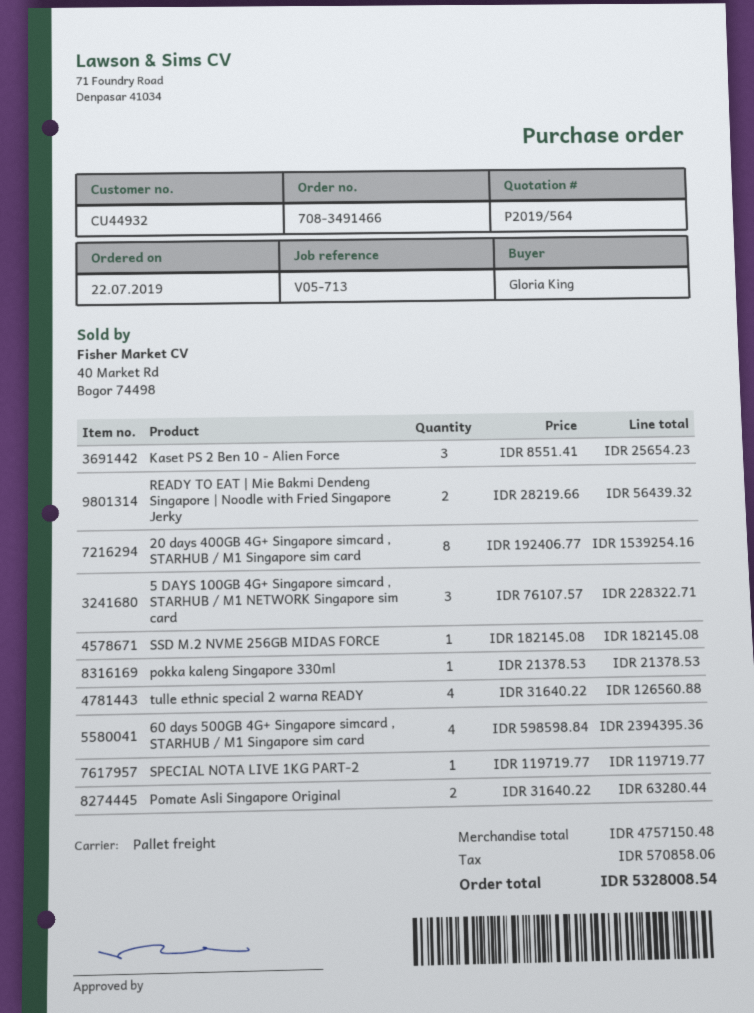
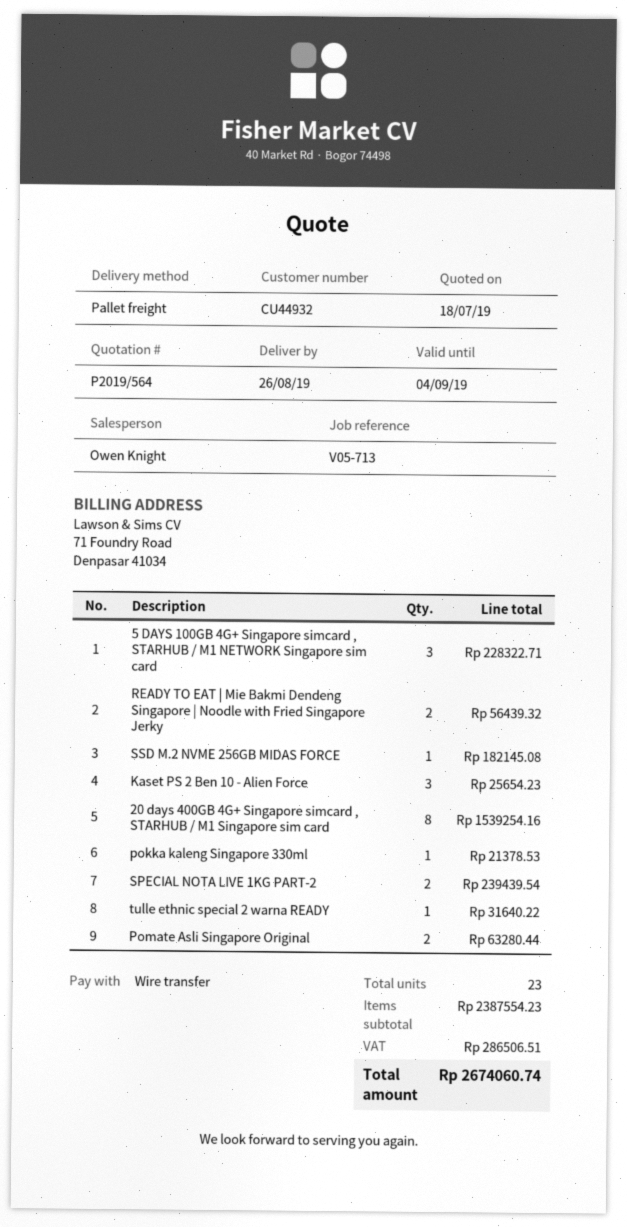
tulle ethnic special 2 warna READY: 4 for 126560.88 -> 1 for 31640.22
60 days 500GB 4G+ Singapore simcard , STARHUB / M1 Singapore sim card: 4 for 2394395.36 -> none
SPECIAL NOTA LIVE 1KG PART-2: 1 for 119719.77 -> 2 for 239439.54
subtotal: 4757150.48 -> 2387554.23
tax: 570858.06 -> 286506.51
total: 5328008.54 -> 2674060.74

